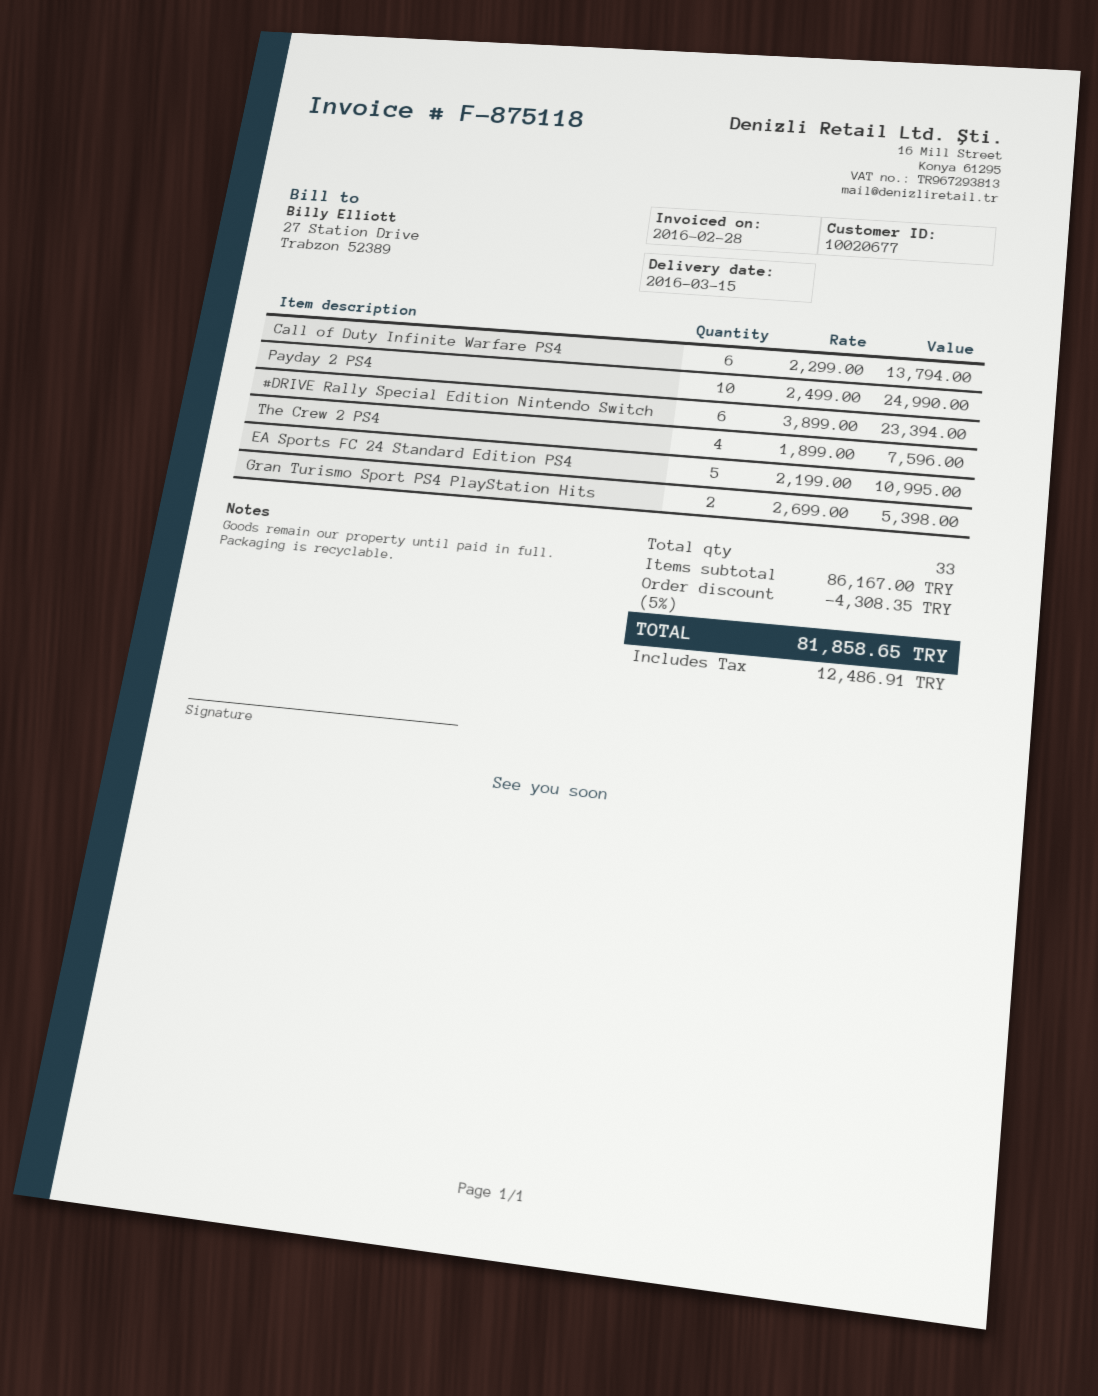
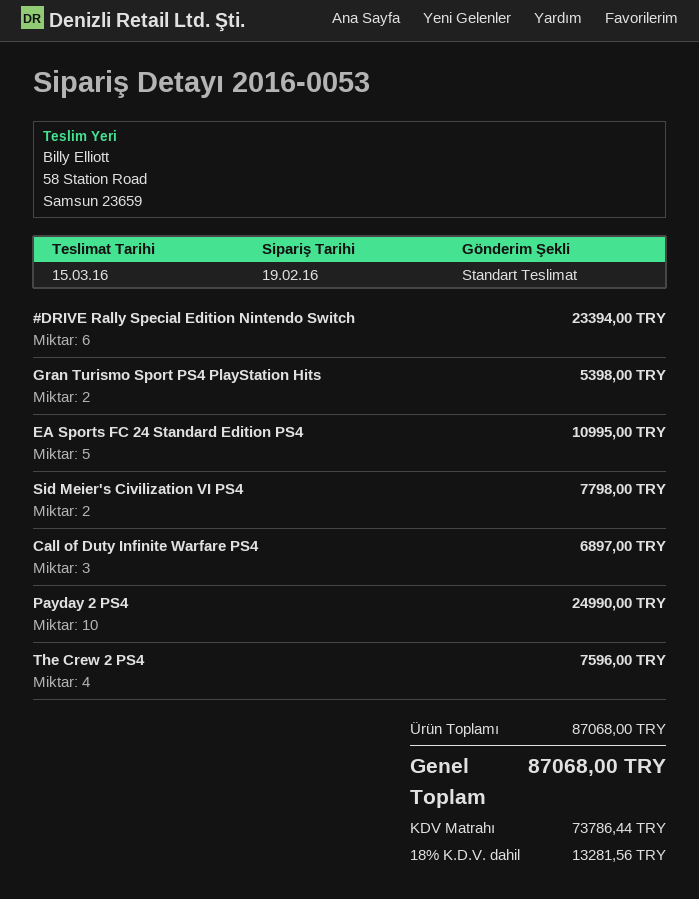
Call of Duty Infinite Warfare PS4: 6 for 13794.00 -> 3 for 6897.00
Sid Meier's Civilization VI PS4: none -> 2 for 7798.00
subtotal: 86167.00 -> 87068.00
discount: 5% = 4308.35 -> none
tax: 12486.91 -> 13281.56
total: 81858.65 -> 87068.00

